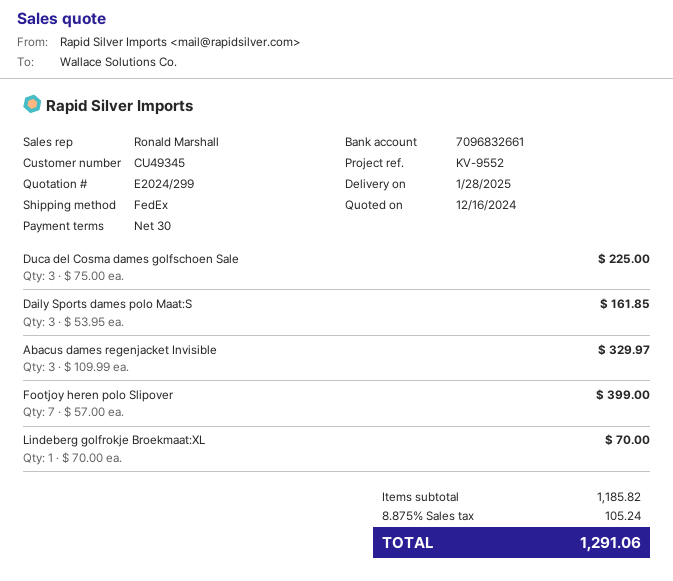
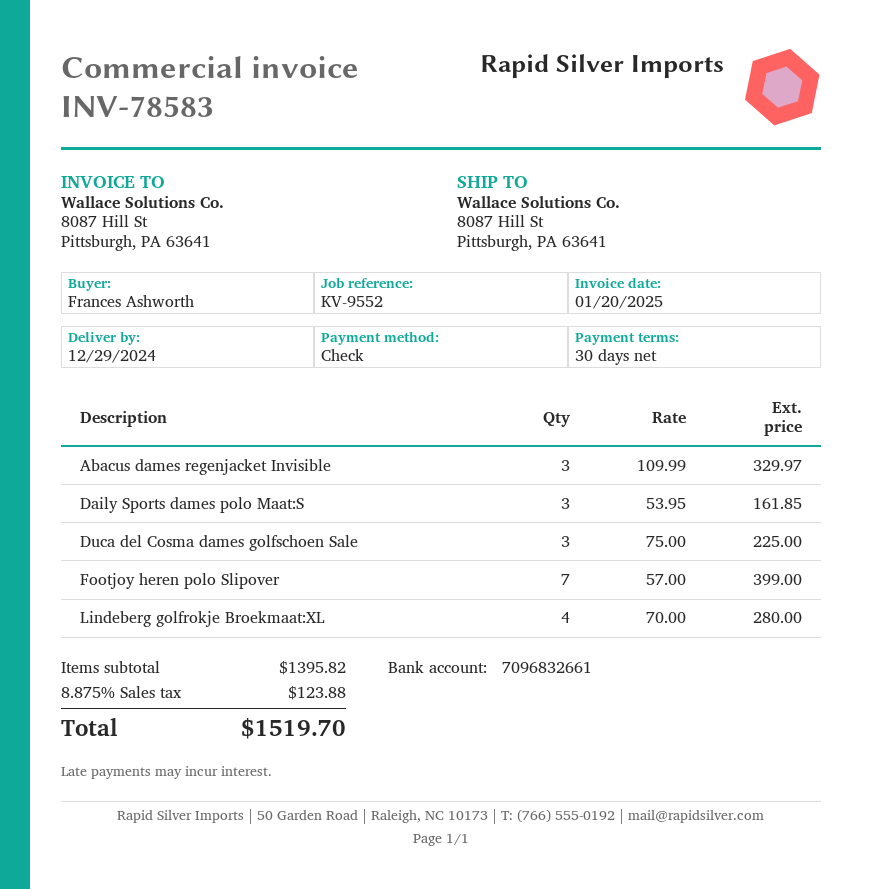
delivery date: 2025-01-28 -> 2024-12-29
Lindeberg golfrokje Broekmaat:XL: 1 x 70.00 = 70.00 -> 4 x 70.00 = 280.00
subtotal: 1185.82 -> 1395.82
tax: 8.875% = 105.24 -> 8.875% = 123.88
total: 1291.06 -> 1519.70

